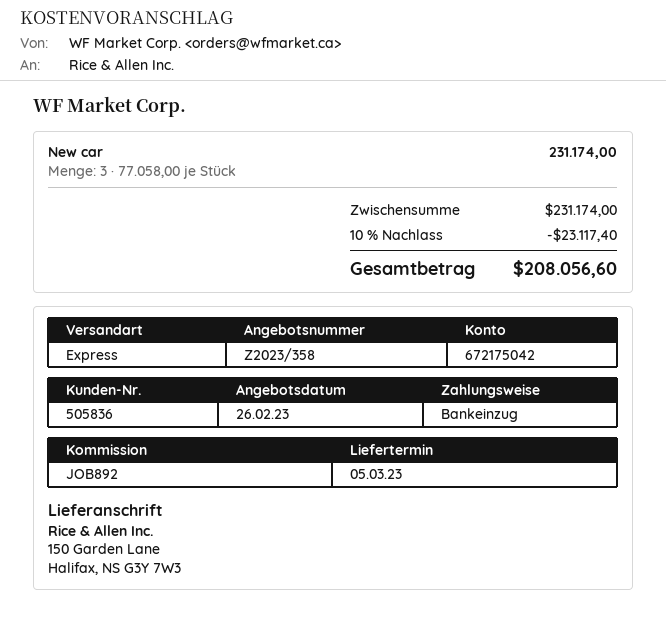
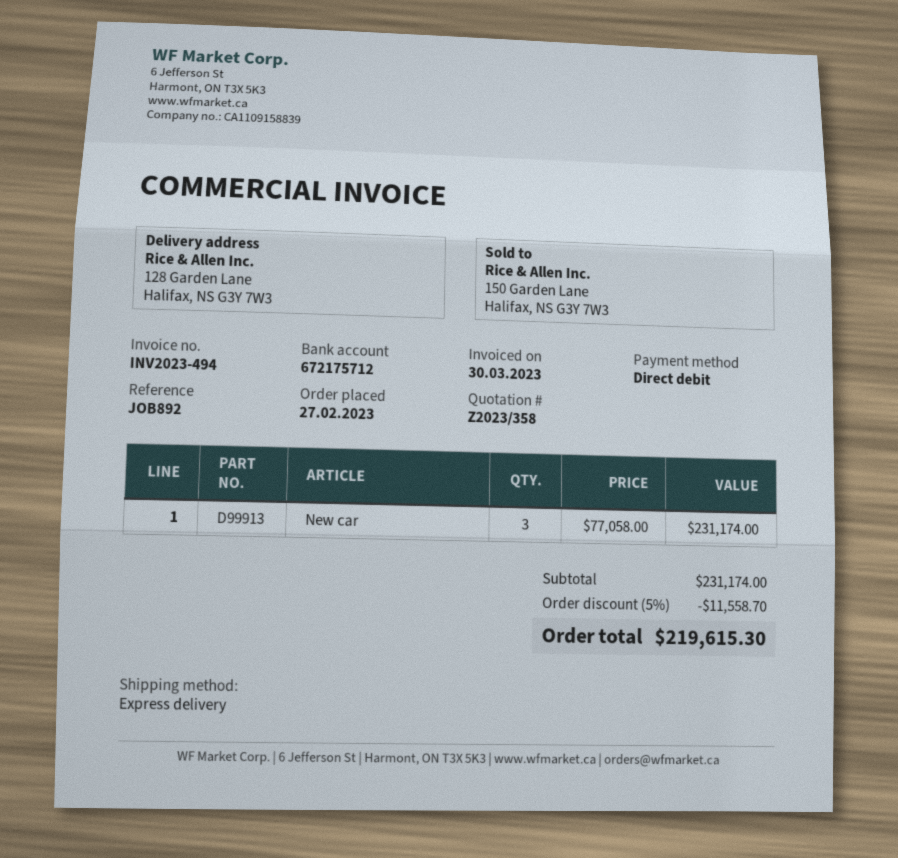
bank account: 672175042 -> 672175712
ship to: 150 Garden Lane, Halifax, NS G3Y 7W3 -> 128 Garden Lane, Halifax, NS G3Y 7W3
discount: 10% = 23117.40 -> 5% = 11558.70
total: 208056.60 -> 219615.30

